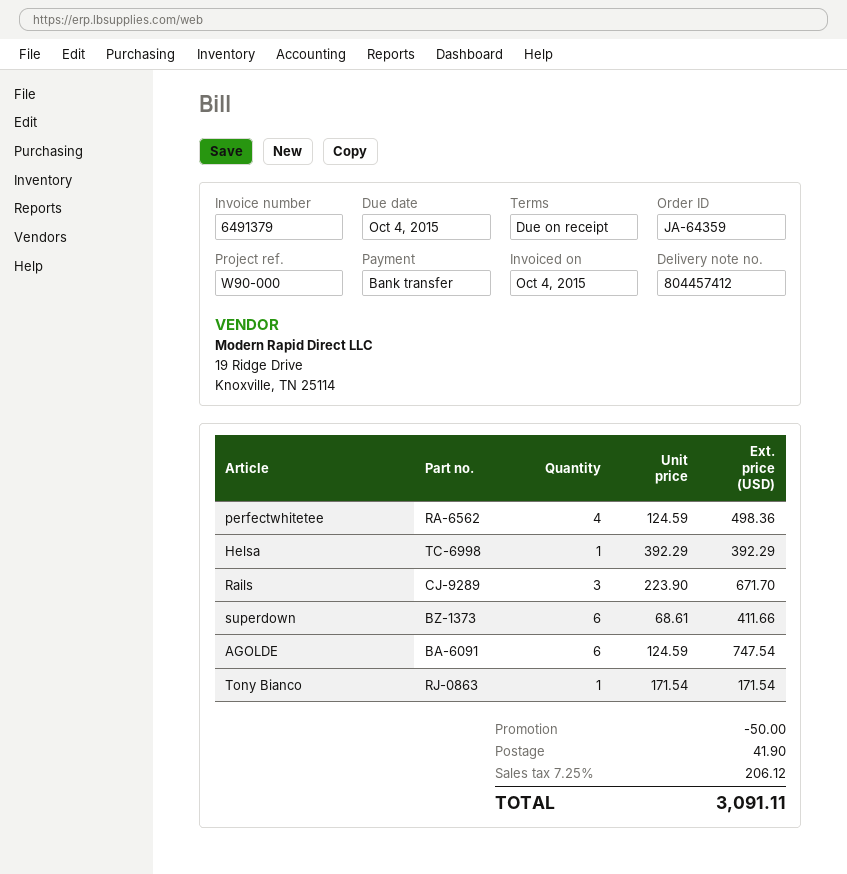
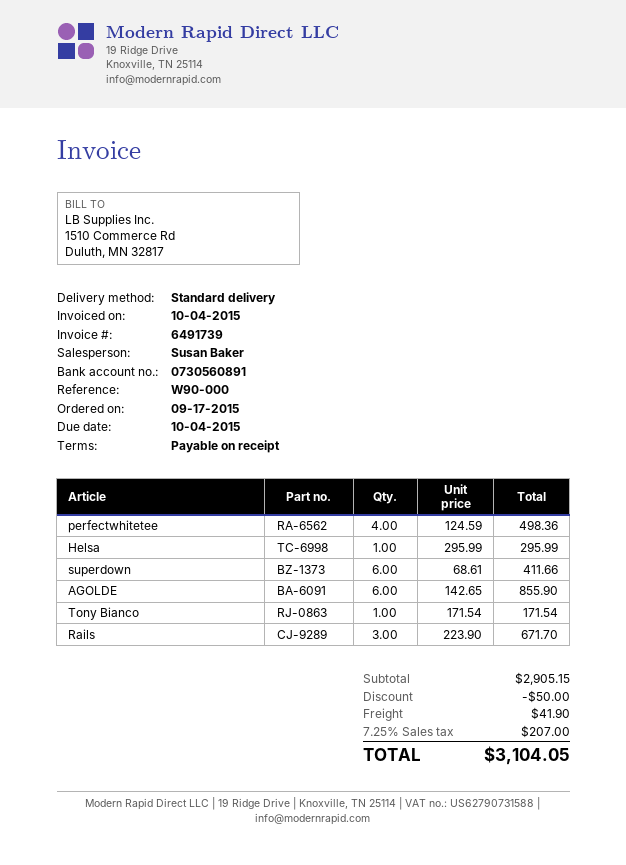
invoice number: 6491379 -> 6491739
Helsa: 1 x 392.29 = 392.29 -> 1 x 295.99 = 295.99
AGOLDE: 6 x 124.59 = 747.54 -> 6 x 142.65 = 855.90
tax: 7.25% = 206.12 -> 7.25% = 207.00
total: 3091.11 -> 3104.05

